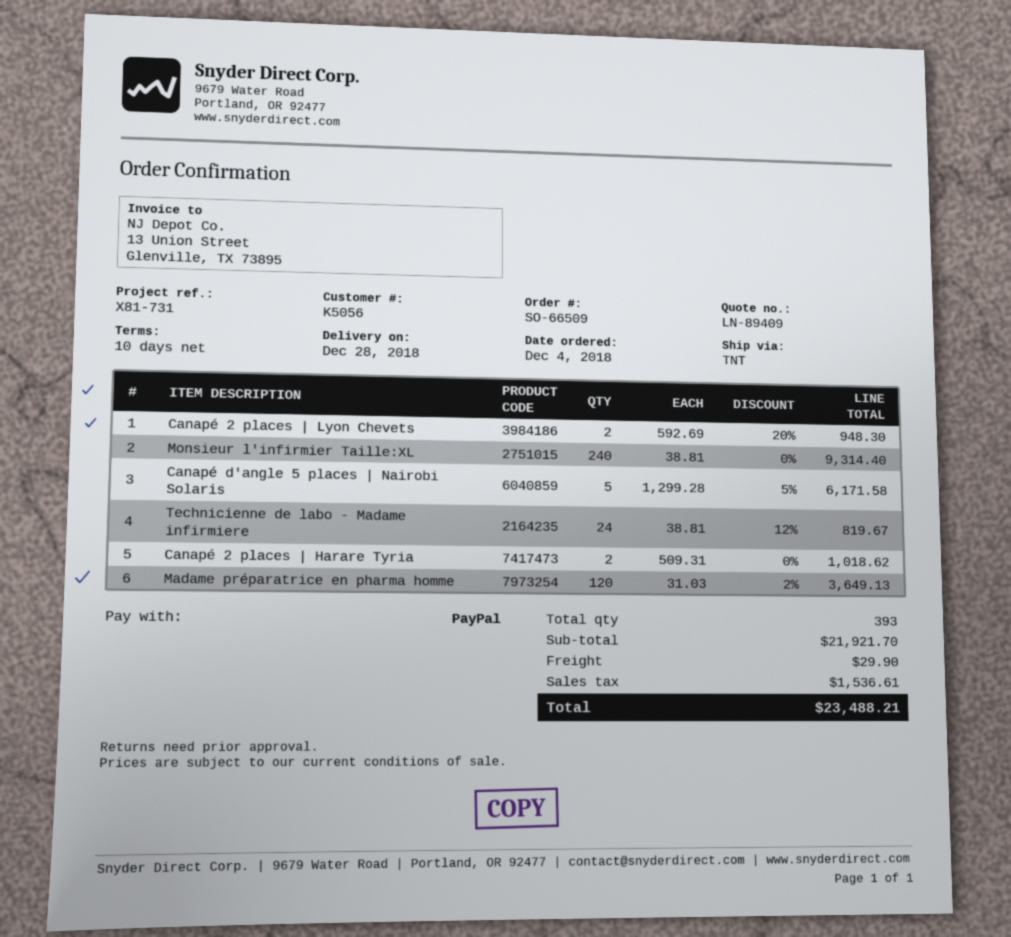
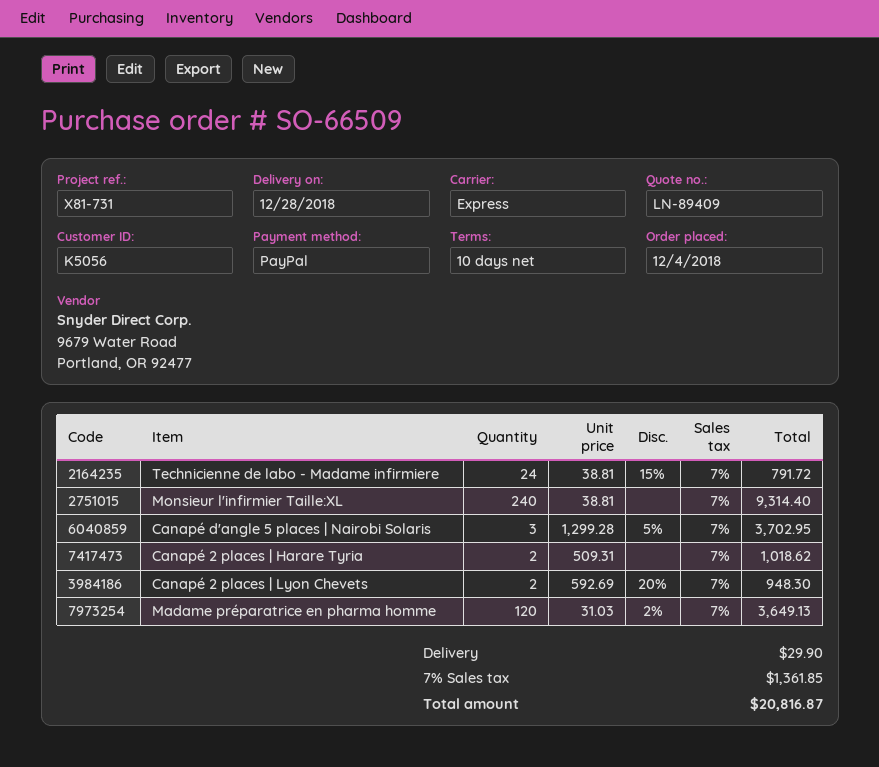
shipping method: TNT -> express
Canapé d'angle 5 places | Nairobi Solaris: 5 x 1299.28 - 5% = 6171.58 -> 3 x 1299.28 - 5% = 3702.95
Technicienne de labo - Madame infirmiere: 24 x 38.81 - 12% = 819.67 -> 24 x 38.81 - 15% = 791.72
tax: 1536.61 -> 1361.85
total: 23488.21 -> 20816.87

